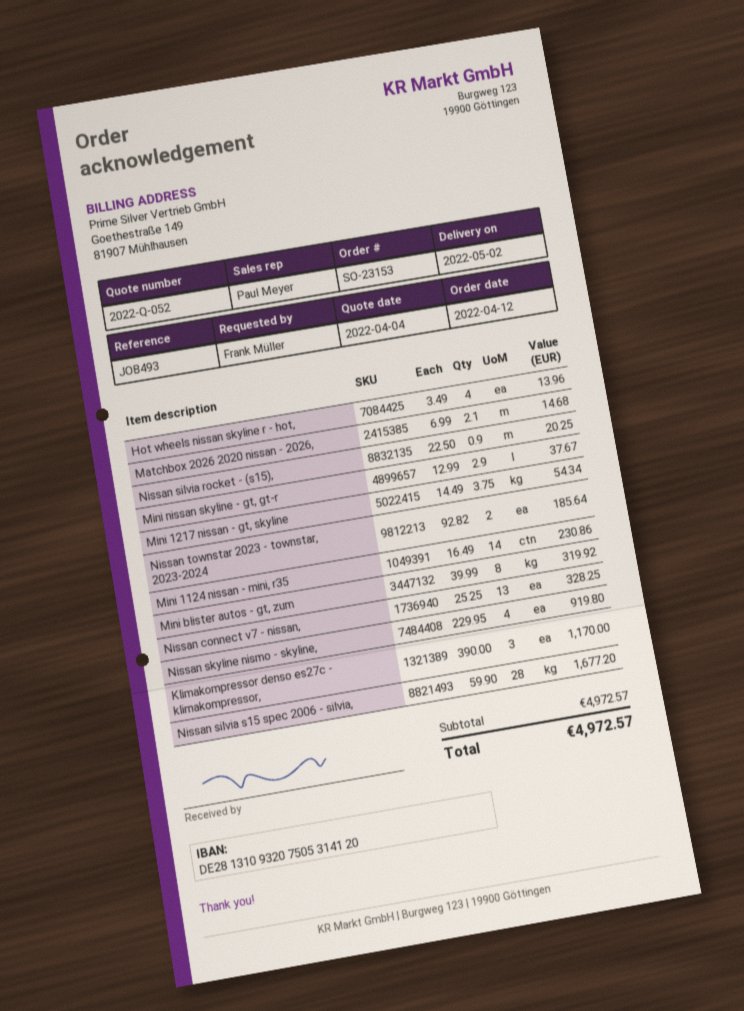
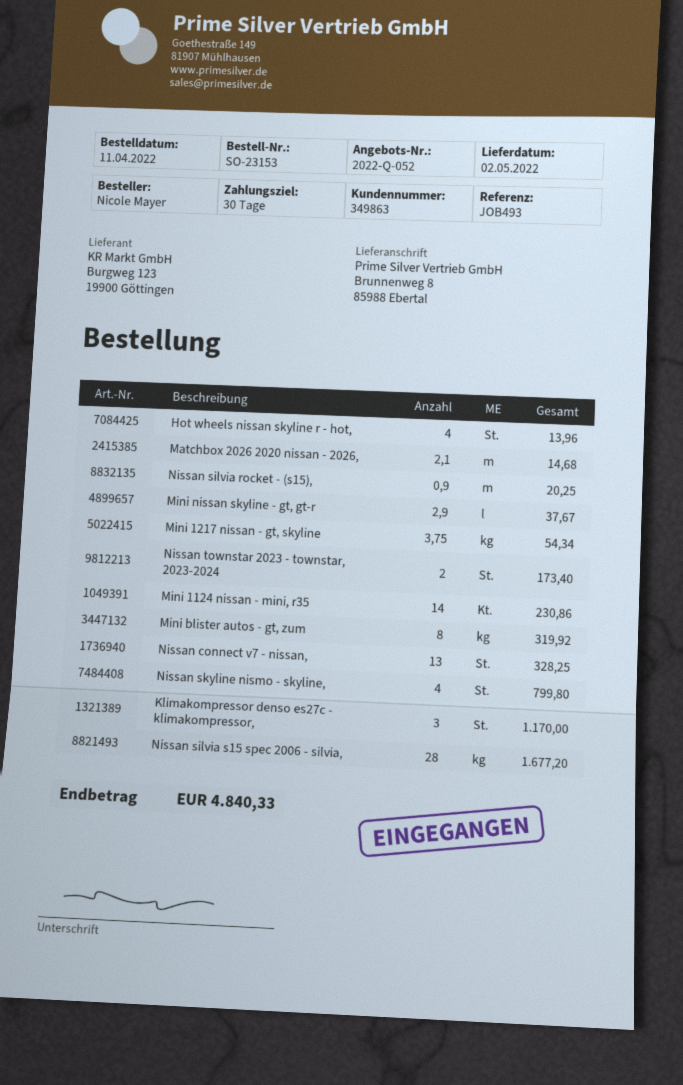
order date: 2022-04-12 -> 2022-04-11
ordered by: Frank Müller -> Nicole Mayer
Nissan townstar 2023 - townstar, 2023-2024: 2 for 185.64 -> 2 for 173.40
Nissan skyline nismo - skyline,: 4 for 919.80 -> 4 for 799.80
total: 4972.57 -> 4840.33

